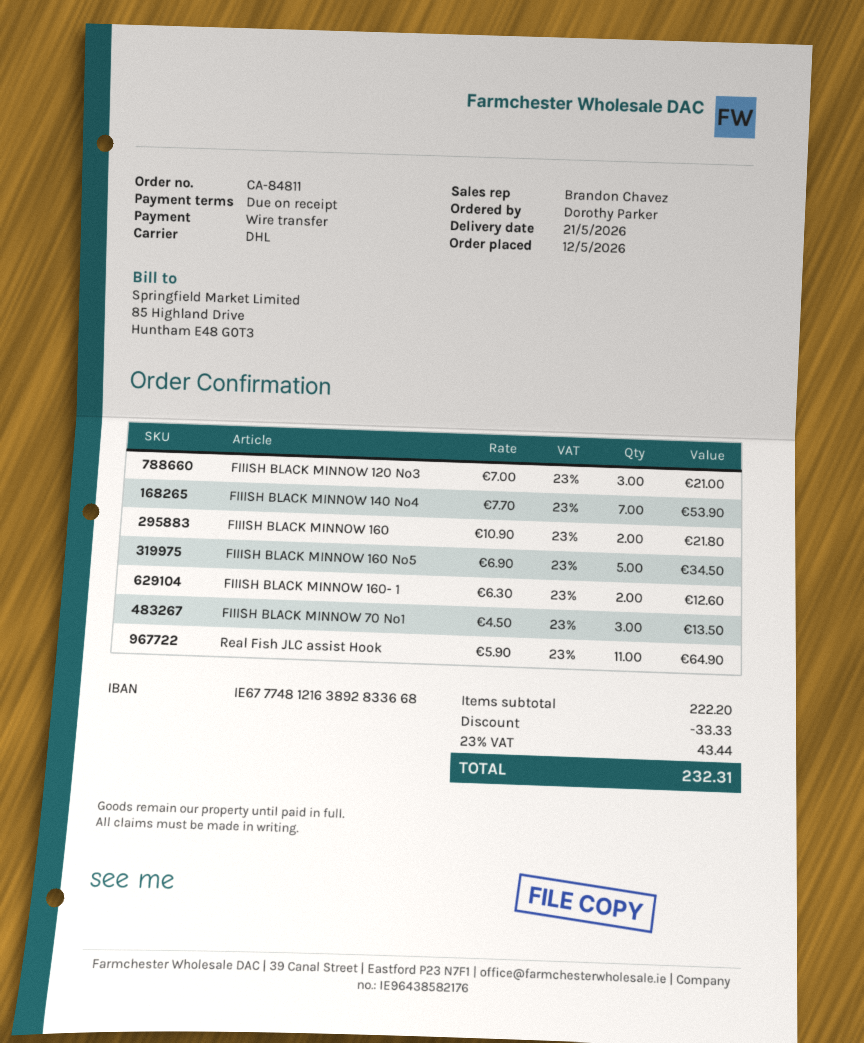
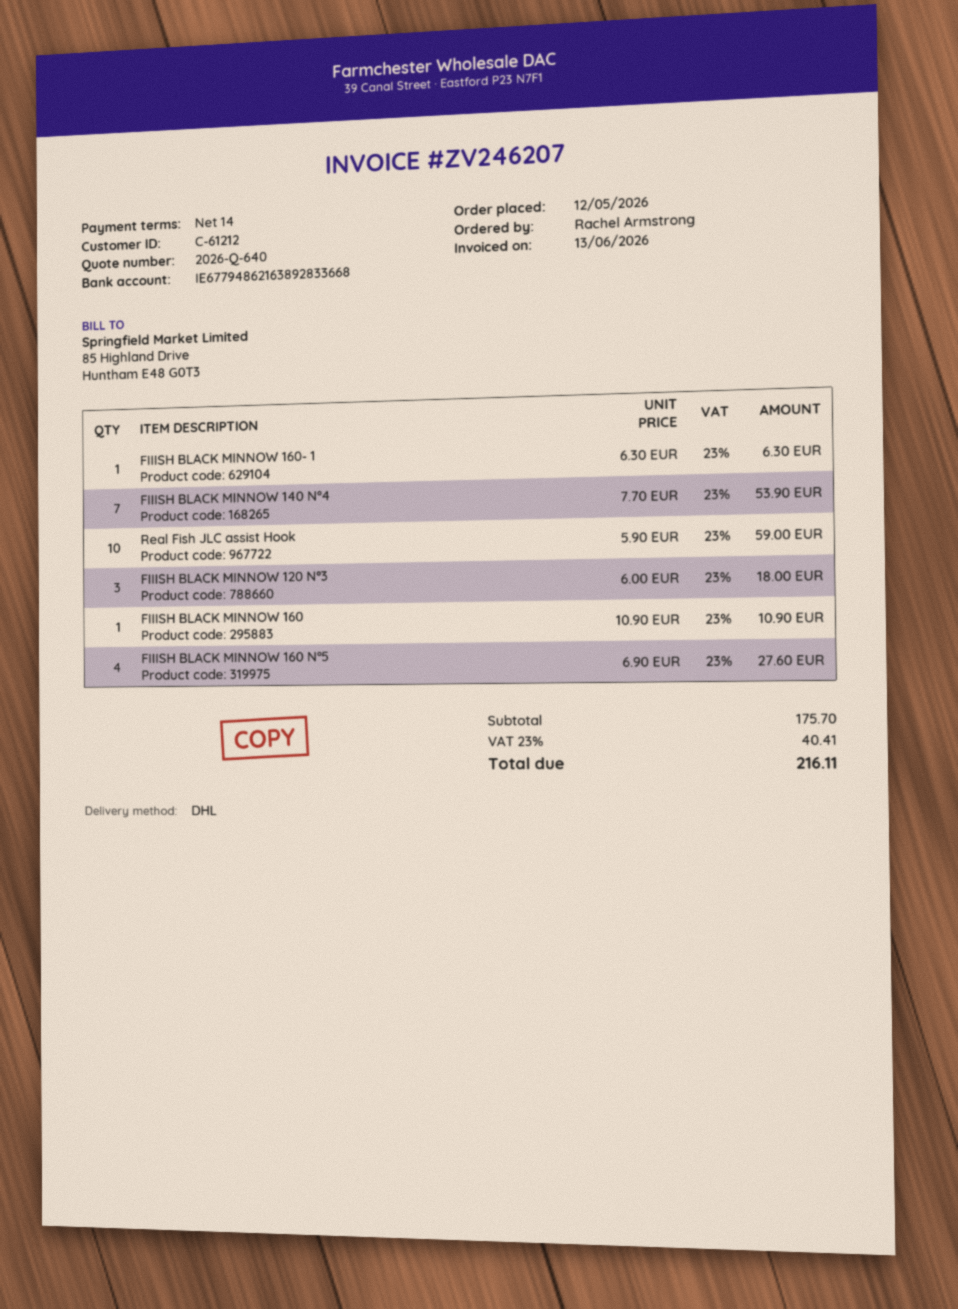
payment terms: on receipt -> 14 days
ordered by: Dorothy Parker -> Rachel Armstrong
bank account: IE67774812163892833668 -> IE67794862163892833668
FIIISH BLACK MINNOW 120 Nº3: 3 x 7.00 = 21.00 -> 3 x 6.00 = 18.00
FIIISH BLACK MINNOW 160: 2 x 10.90 = 21.80 -> 1 x 10.90 = 10.90
FIIISH BLACK MINNOW 160 Nº5: 5 x 6.90 = 34.50 -> 4 x 6.90 = 27.60
FIIISH BLACK MINNOW 160- 1: 2 x 6.30 = 12.60 -> 1 x 6.30 = 6.30
FIIISH BLACK MINNOW 70 Nº1: 3 x 4.50 = 13.50 -> none
Real Fish JLC assist Hook: 11 x 5.90 = 64.90 -> 10 x 5.90 = 59.00
subtotal: 222.20 -> 175.70
discount: 33.33 -> none
tax: 23% = 43.44 -> 23% = 40.41
total: 232.31 -> 216.11

